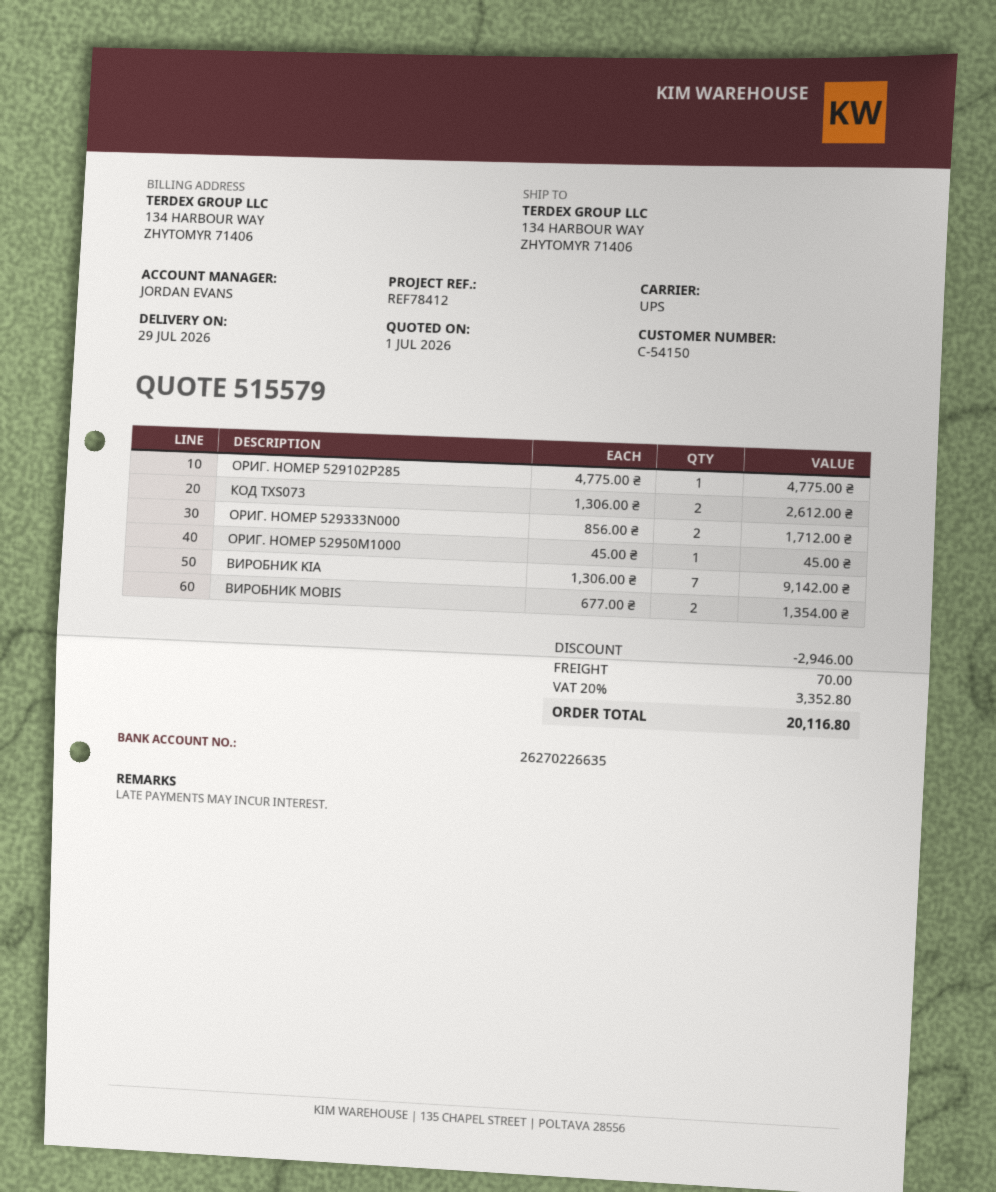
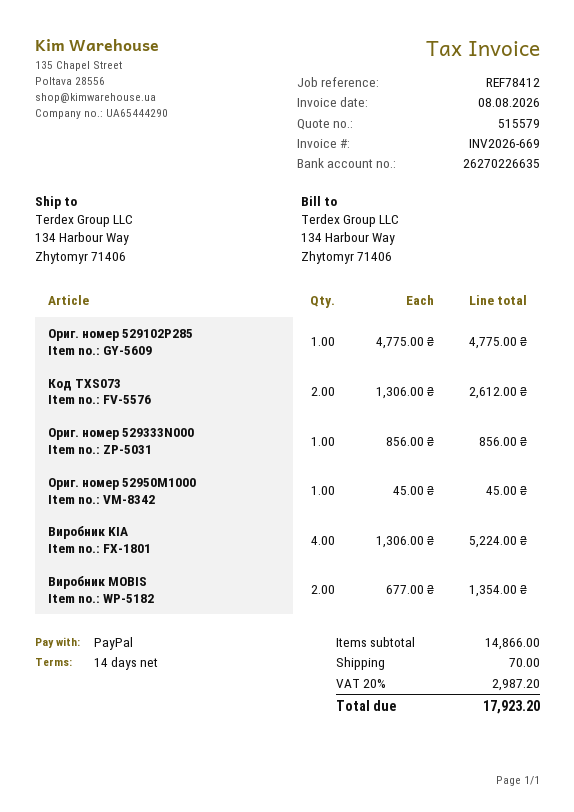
ОРИГ. НОМЕР 529333N000: 2 x 856.00 = 1712.00 -> 1 x 856.00 = 856.00
ВИРОБНИК KIA: 7 x 1306.00 = 9142.00 -> 4 x 1306.00 = 5224.00
discount: 2946.00 -> none
tax: 20% = 3352.80 -> 20% = 2987.20
total: 20116.80 -> 17923.20

